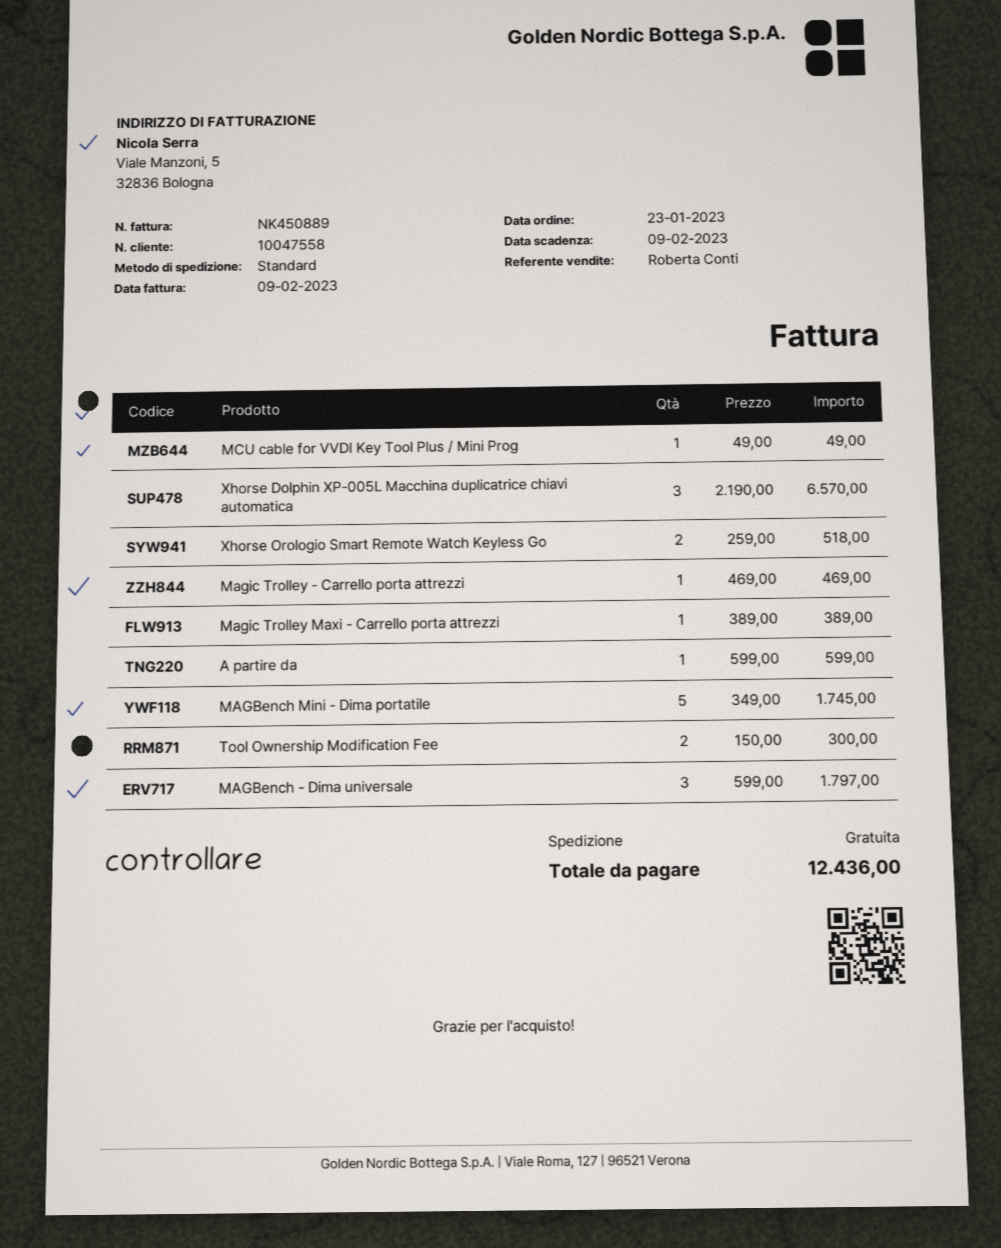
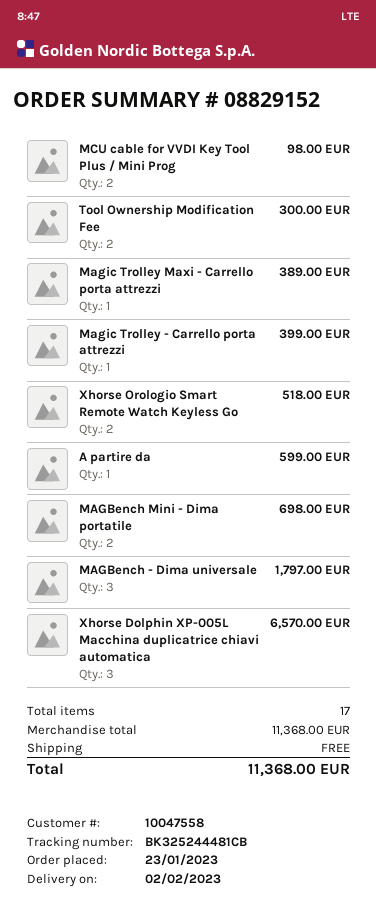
MCU cable for VVDI Key Tool Plus / Mini Prog: 1 for 49.00 -> 2 for 98.00
Magic Trolley - Carrello porta attrezzi: 1 for 469.00 -> 1 for 399.00
MAGBench Mini - Dima portatile: 5 for 1745.00 -> 2 for 698.00
total: 12436.00 -> 11368.00

